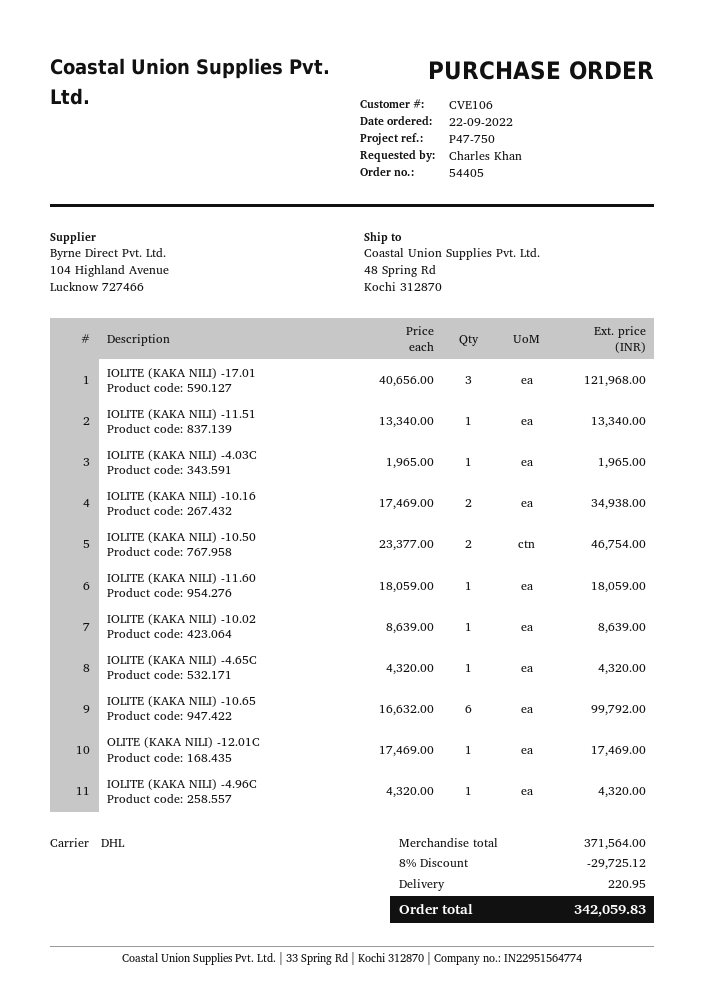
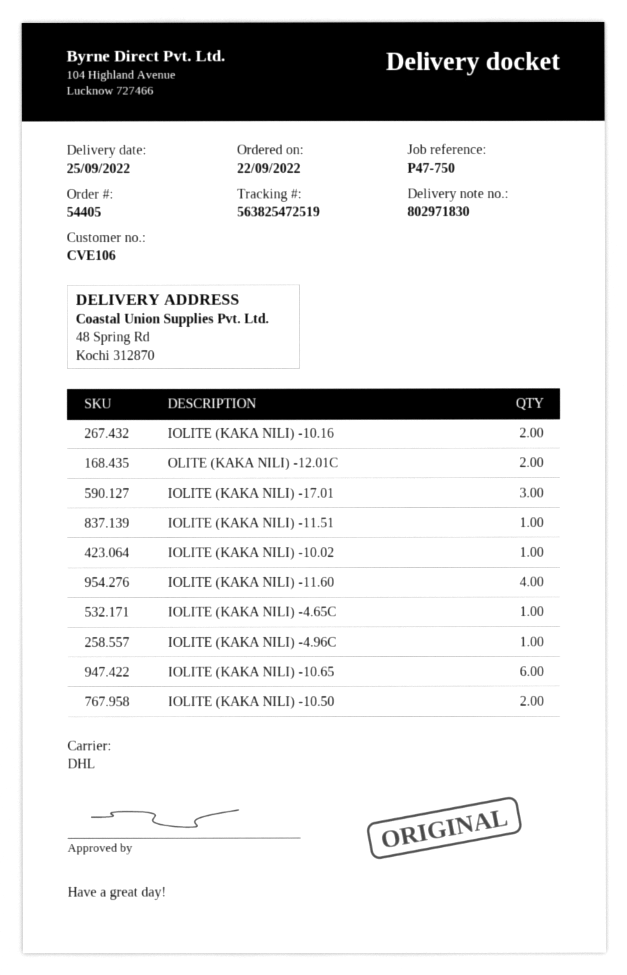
IOLITE (KAKA NILI) -4.03C: 1 -> none
IOLITE (KAKA NILI) -11.60: 1 -> 4
OLITE (KAKA NILI) -12.01C: 1 -> 2

